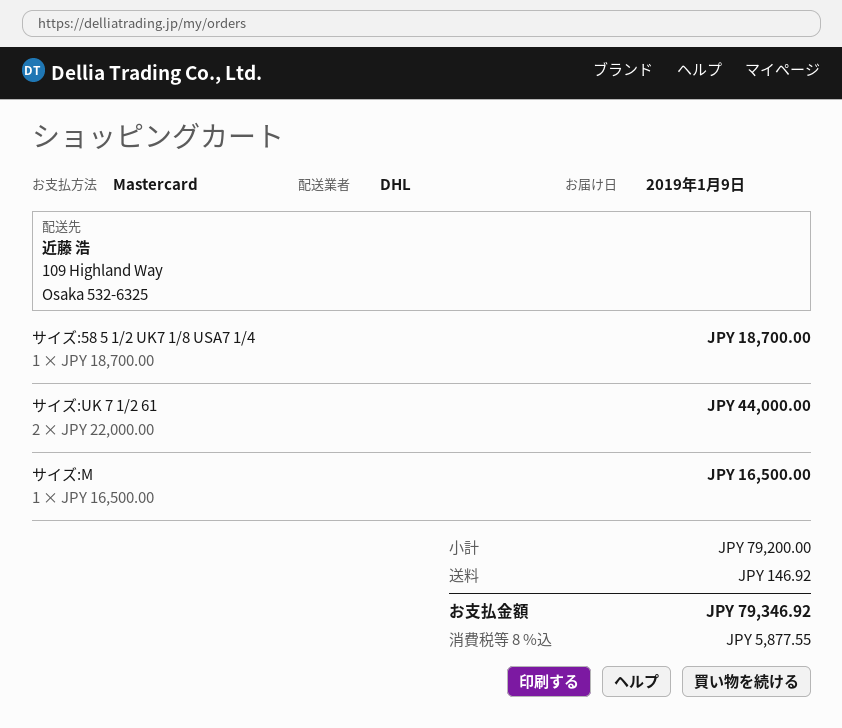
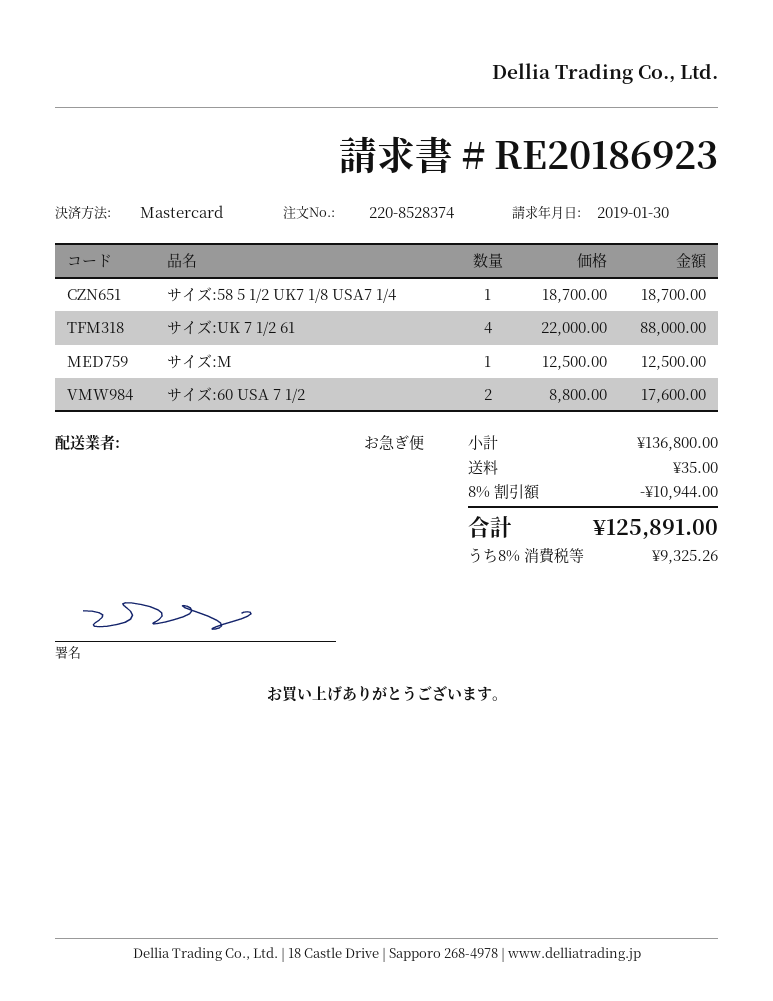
shipping method: DHL -> express
サイズ:UK 7 1/2 61: 2 x 22000.00 = 44000.00 -> 4 x 22000.00 = 88000.00
サイズ:M: 1 x 16500.00 = 16500.00 -> 1 x 12500.00 = 12500.00
サイズ:60 USA 7 1/2: none -> 2 x 8800.00 = 17600.00
subtotal: 79200.00 -> 136800.00
discount: none -> 8% = 10944.00
shipping: 146.92 -> 35.00
tax: 8% = 5877.55 -> 8% = 9325.26
total: 79346.92 -> 125891.00

